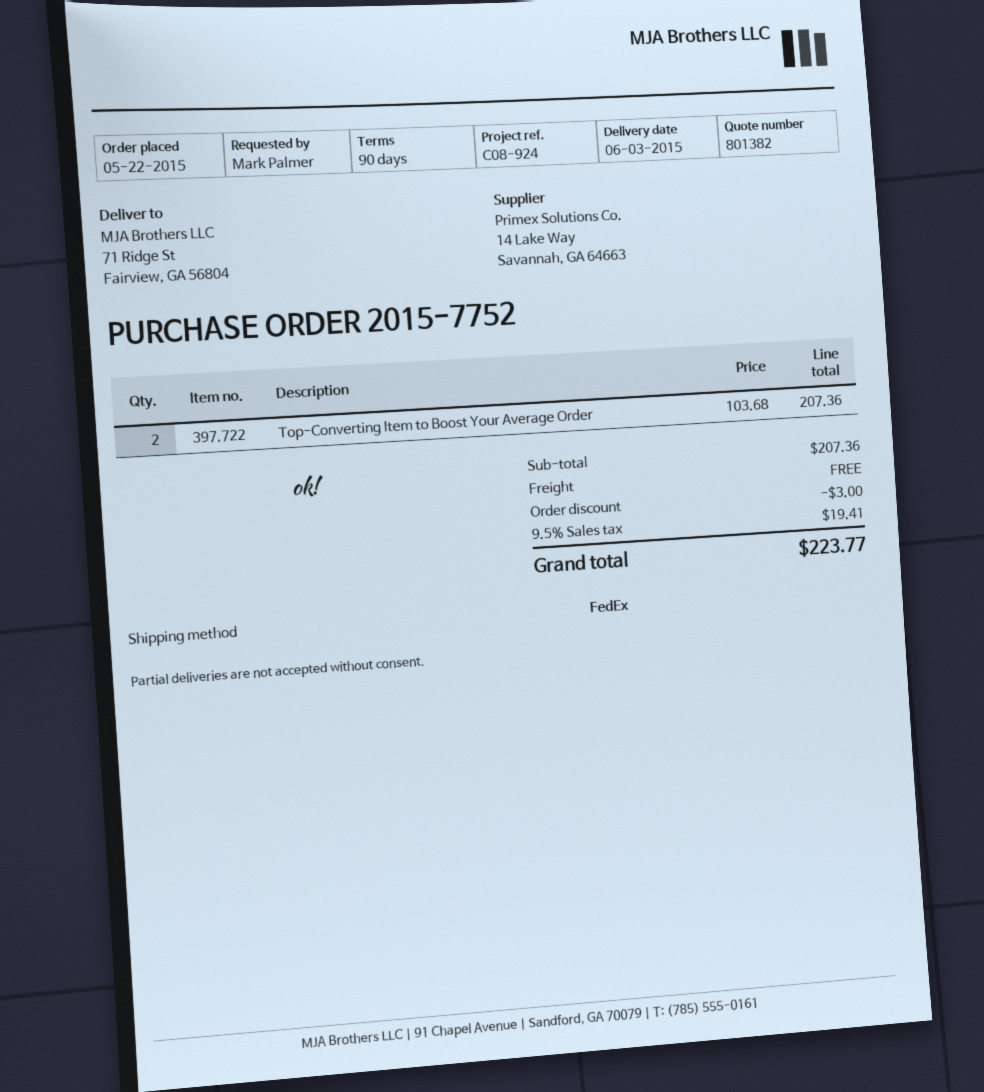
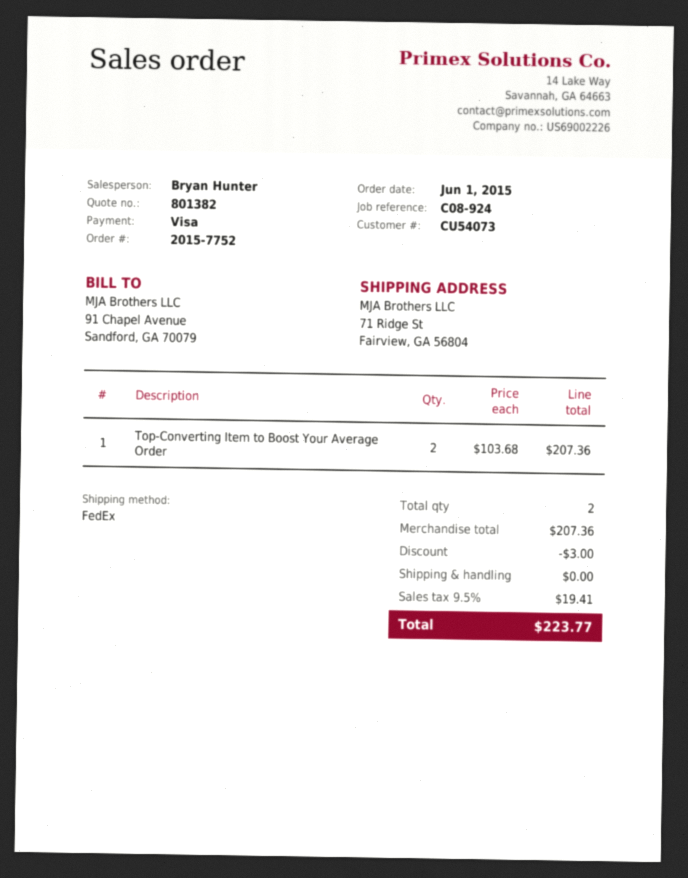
order date: 2015-05-22 -> 2015-06-01

